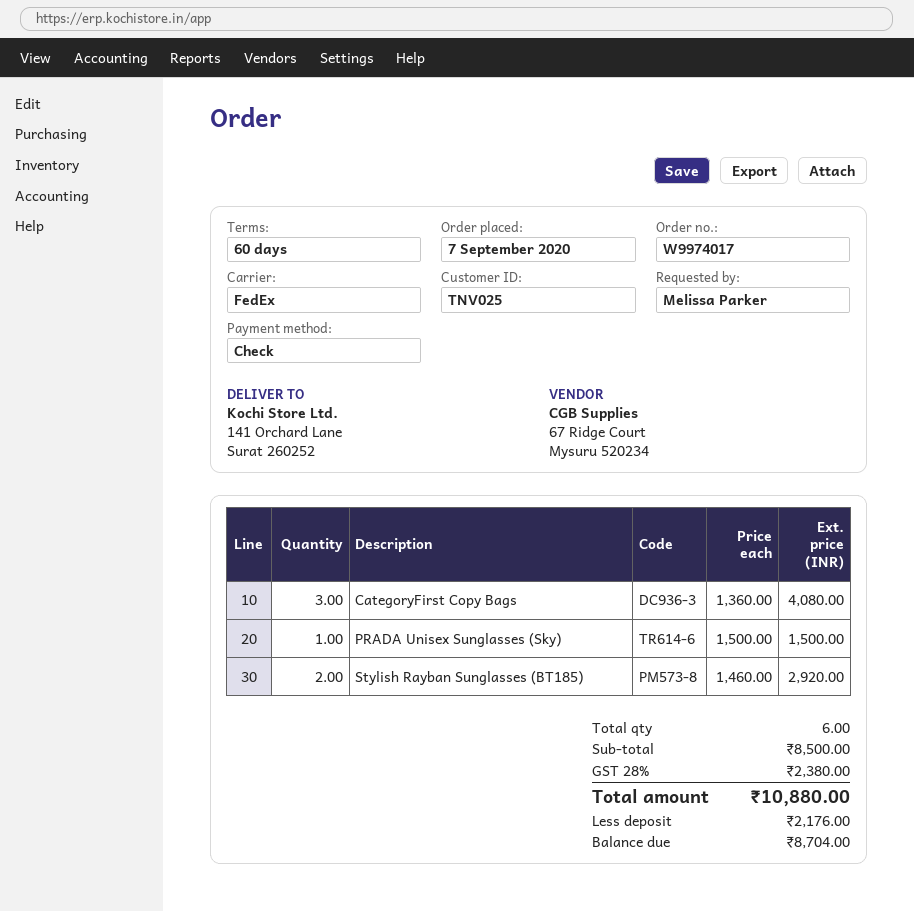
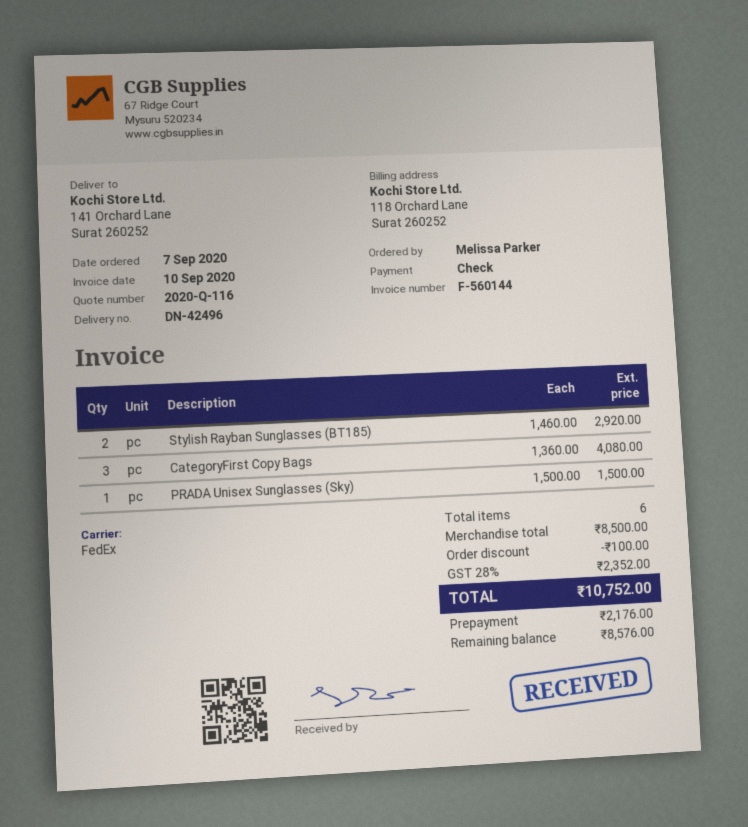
discount: none -> 100.00
tax: 28% = 2380.00 -> 28% = 2352.00
total: 10880.00 -> 10752.00
balance: 8704.00 -> 8576.00

